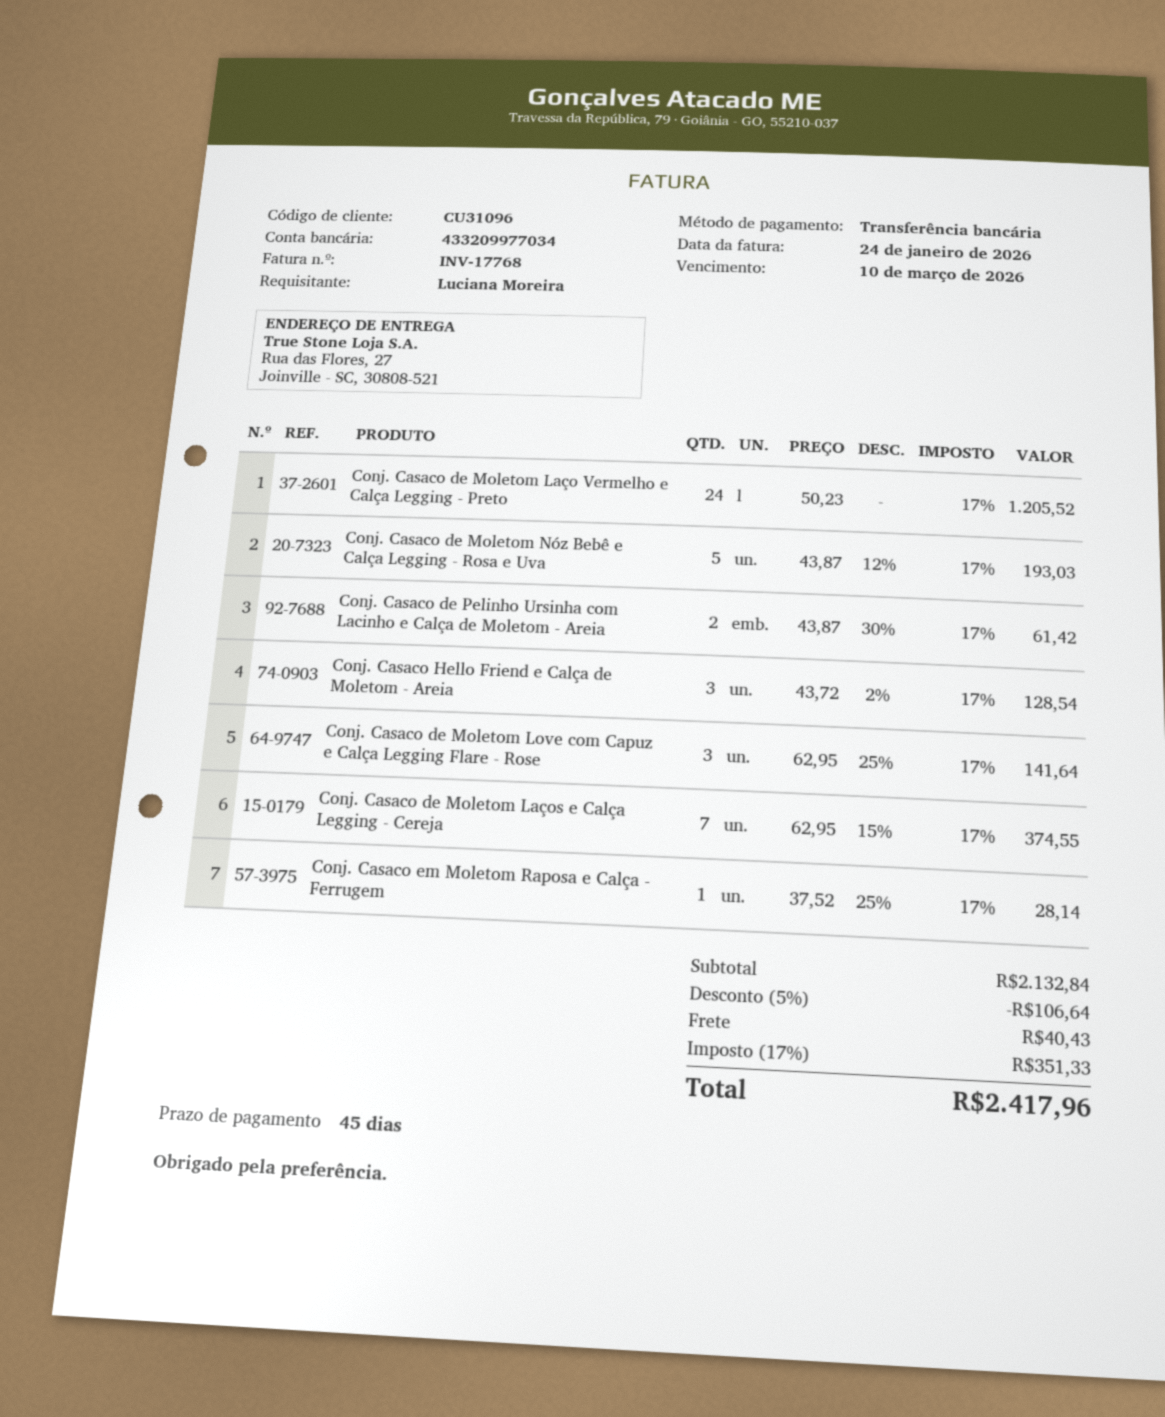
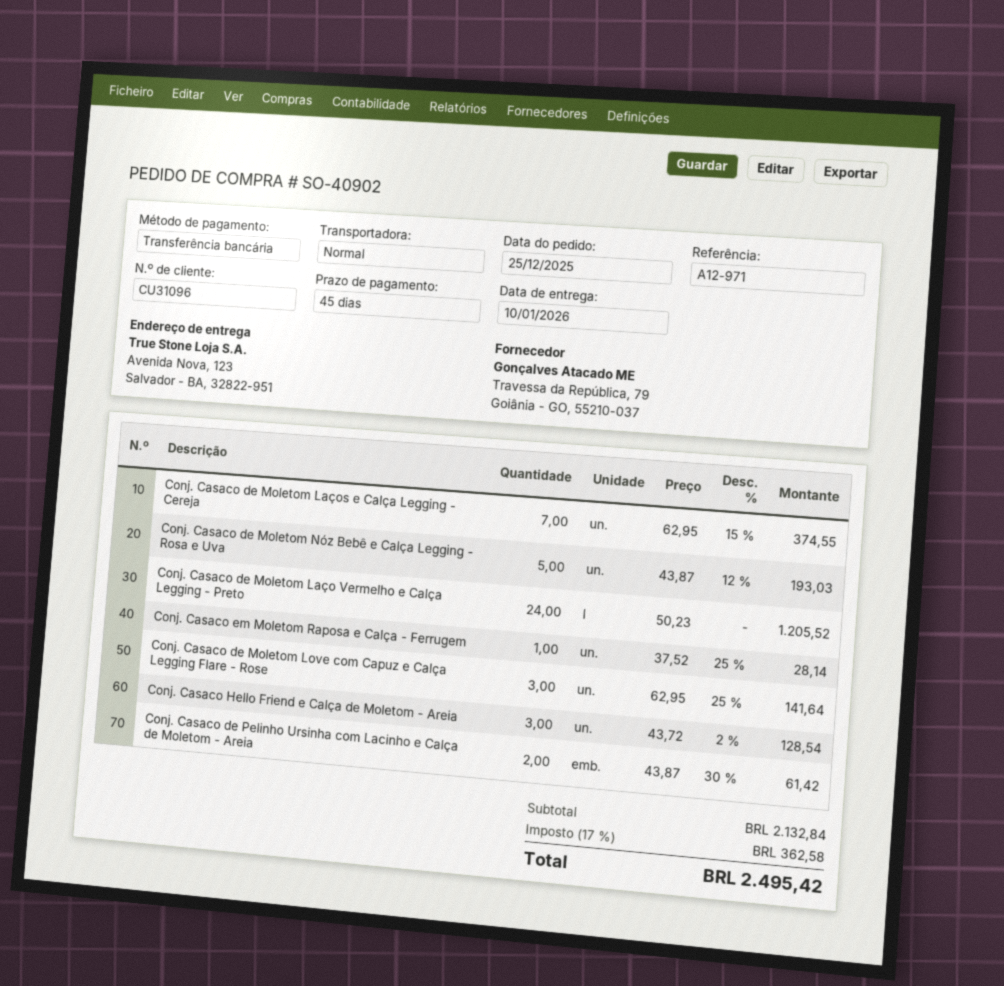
ship to: Rua das Flores, 27, Joinville - SC, 30808-521 -> Avenida Nova, 123, Salvador - BA, 32822-951
discount: 5% = 106.64 -> none
shipping: 40.43 -> none
tax: 17% = 351.33 -> 17% = 362.58
total: 2417.96 -> 2495.42

